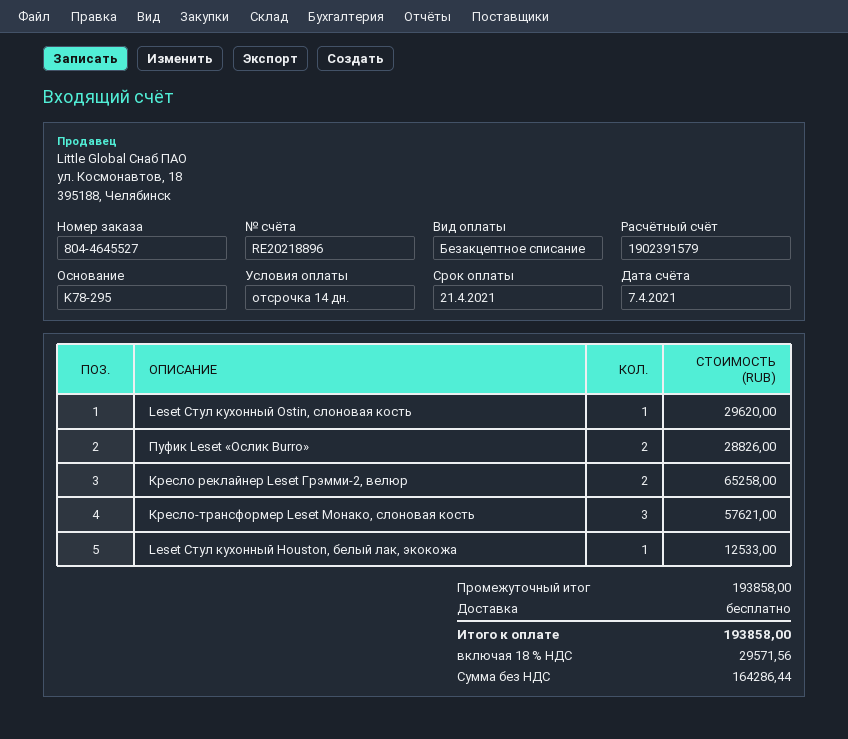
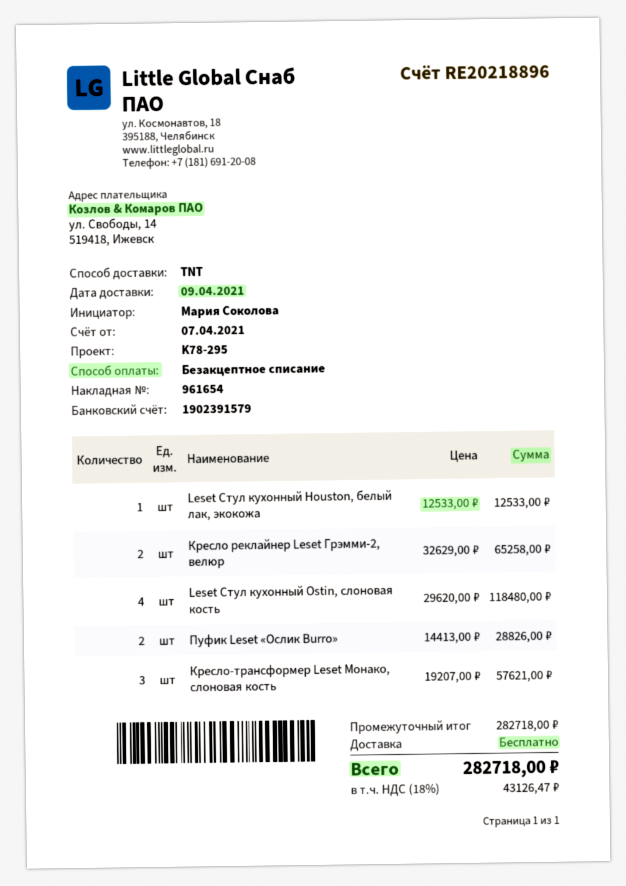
Leset Стул кухонный Ostin, слоновая кость: 1 for 29620.00 -> 4 for 118480.00
subtotal: 193858.00 -> 282718.00
tax: 18% = 29571.56 -> 18% = 43126.47
total: 193858.00 -> 282718.00

